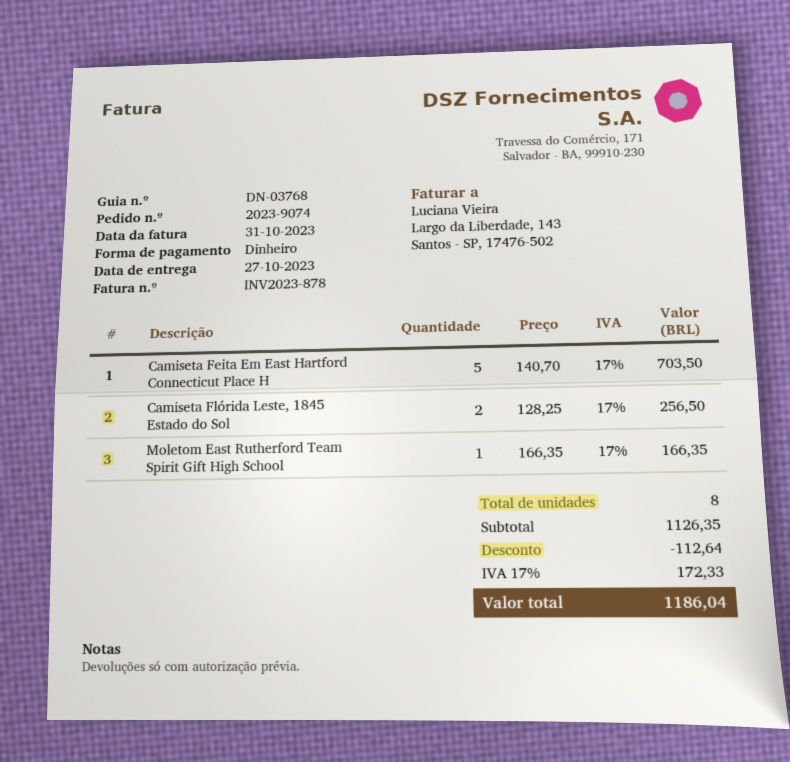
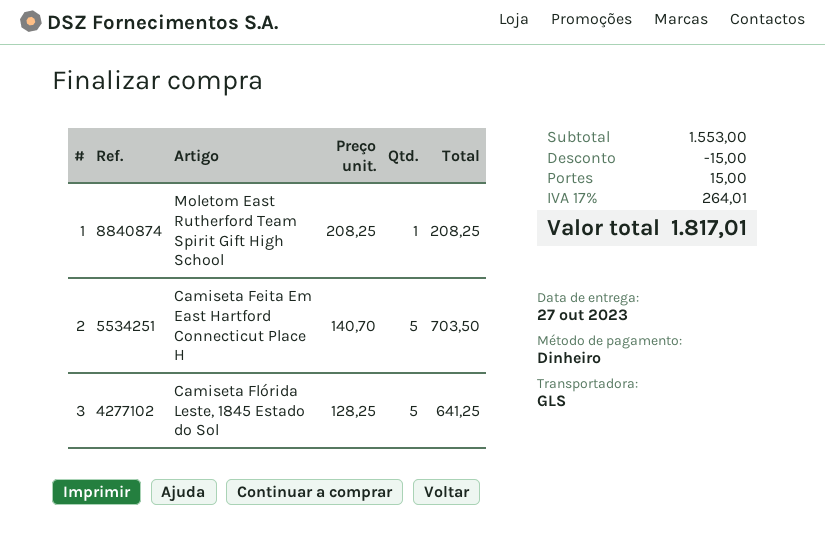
Camiseta Flórida Leste, 1845 Estado do Sol: 2 x 128.25 = 256.50 -> 5 x 128.25 = 641.25
Moletom East Rutherford Team Spirit Gift High School: 1 x 166.35 = 166.35 -> 1 x 208.25 = 208.25
subtotal: 1126.35 -> 1553.00
discount: 112.64 -> 15.00
shipping: none -> 15.00
tax: 17% = 172.33 -> 17% = 264.01
total: 1186.04 -> 1817.01

